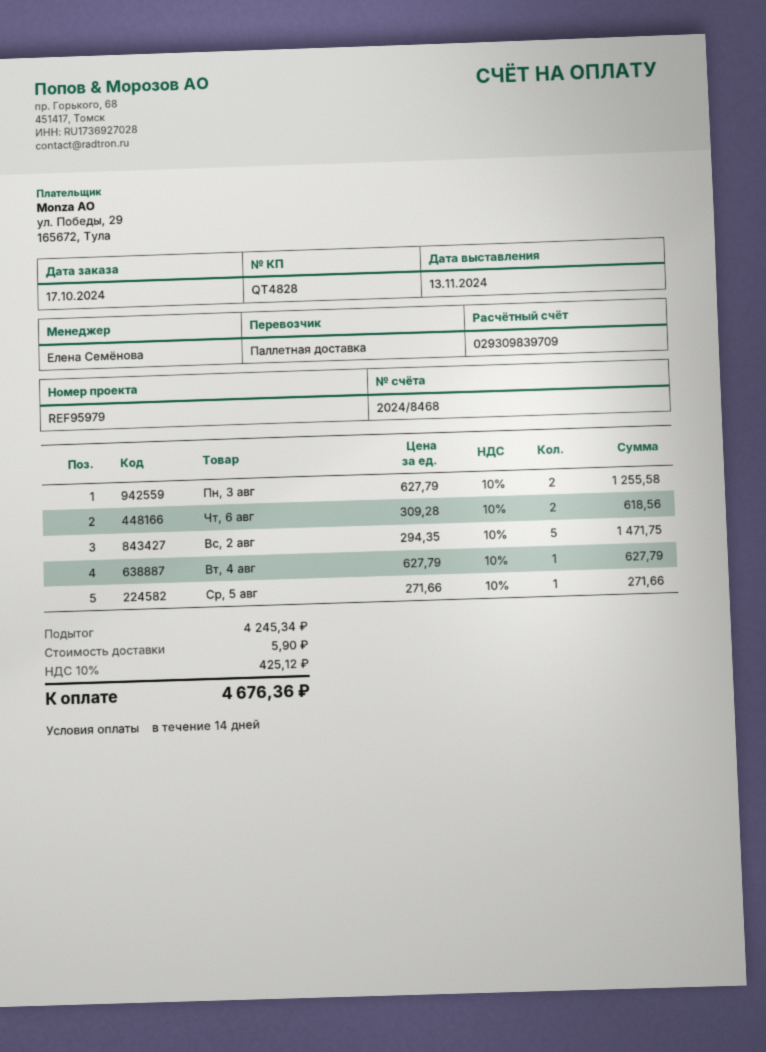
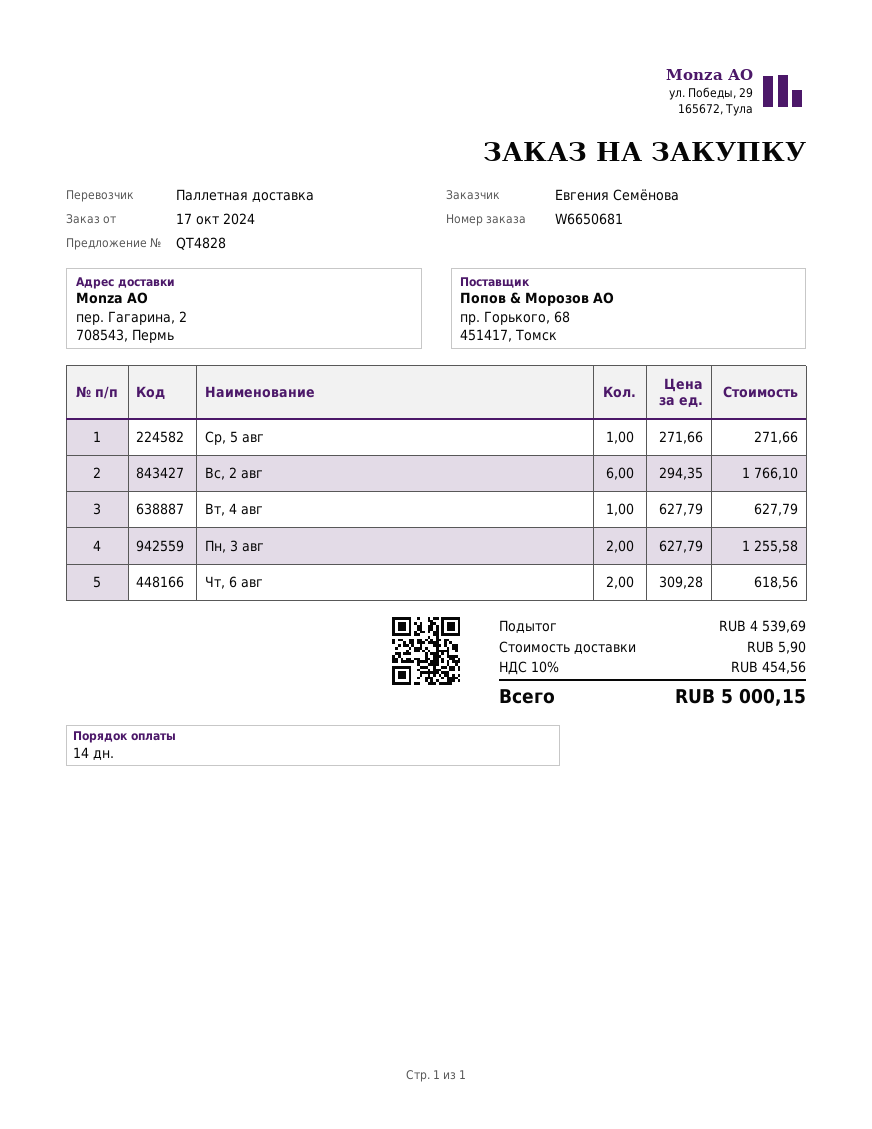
Вс, 2 авг: 5 x 294.35 = 1471.75 -> 6 x 294.35 = 1766.10
subtotal: 4245.34 -> 4539.69
tax: 10% = 425.12 -> 10% = 454.56
total: 4676.36 -> 5000.15

